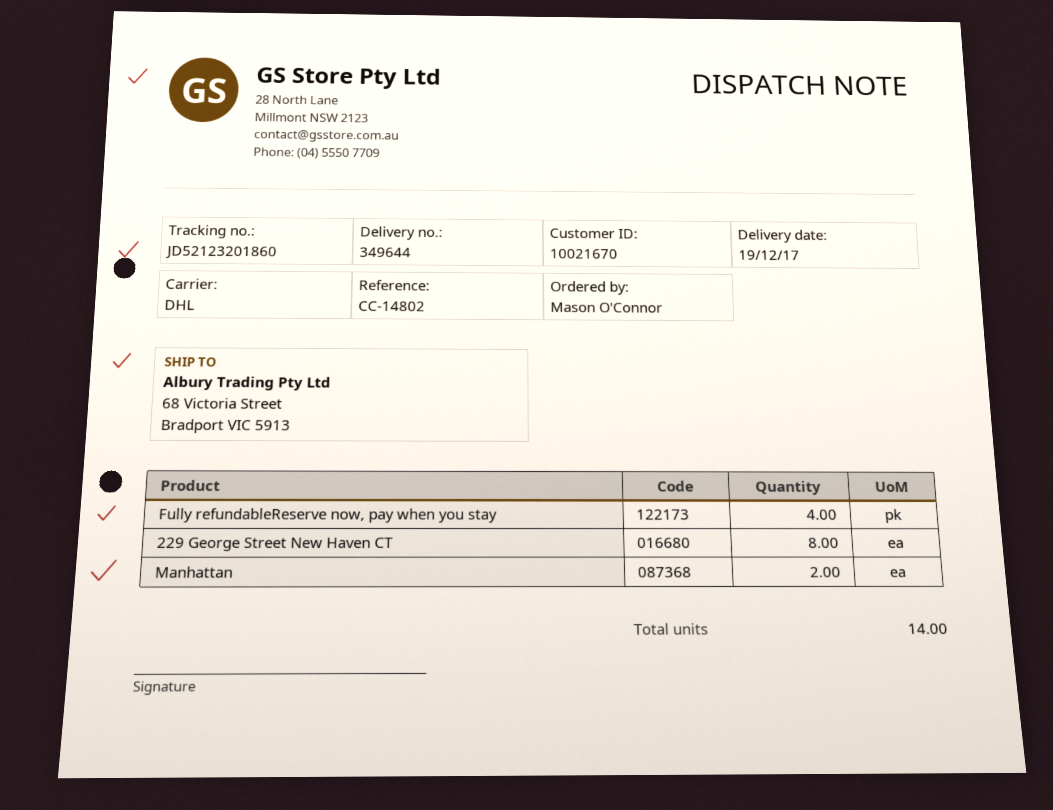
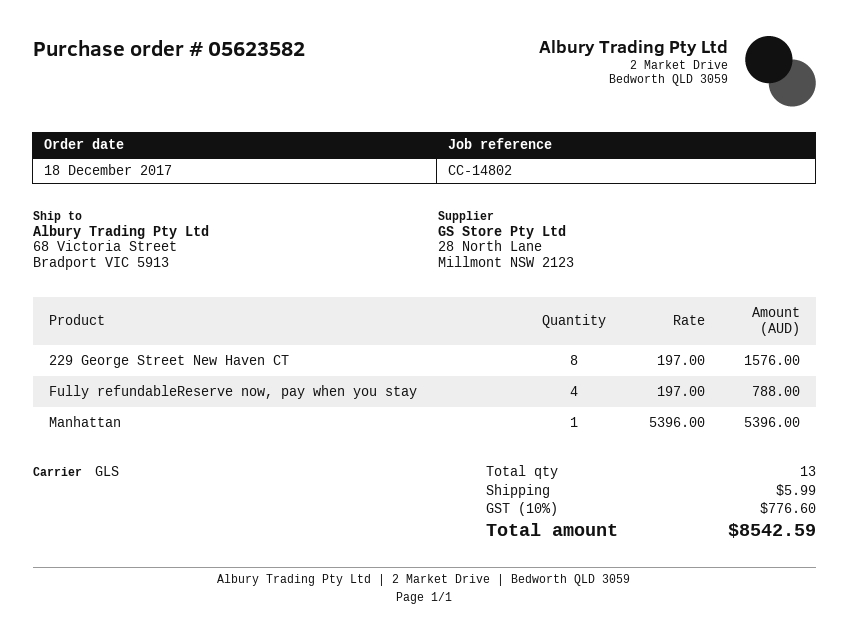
shipping method: DHL -> GLS
Manhattan: 2 -> 1
total quantity: 14 -> 13

